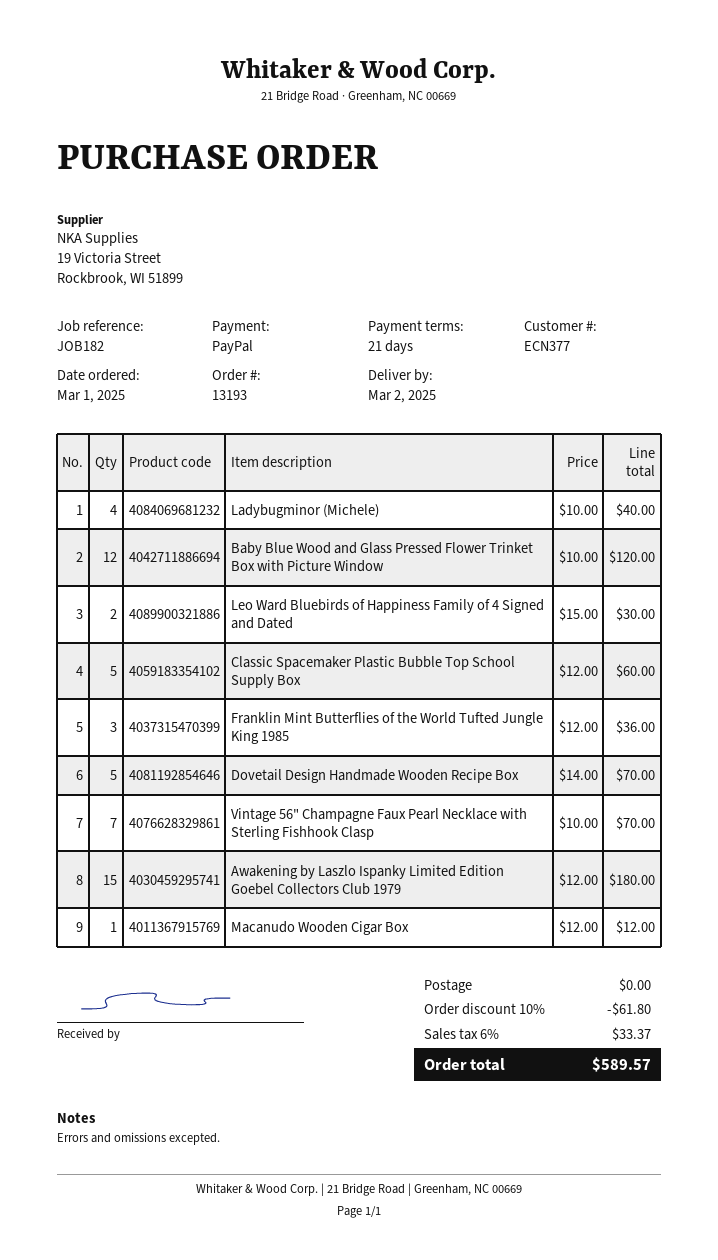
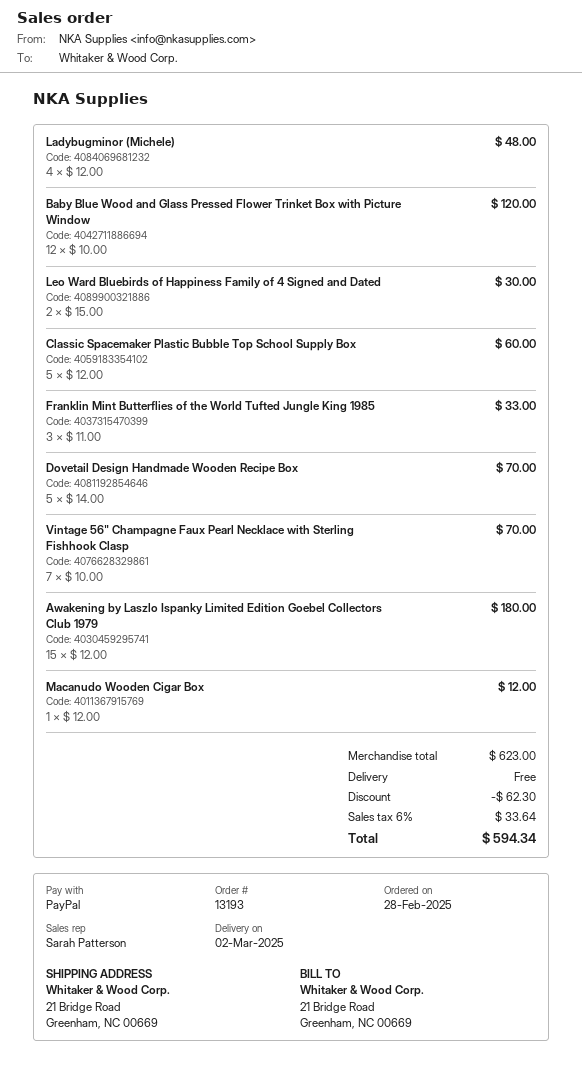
order date: 2025-03-01 -> 2025-02-28
Ladybugminor (Michele): 4 x 10.00 = 40.00 -> 4 x 12.00 = 48.00
Franklin Mint Butterflies of the World Tufted Jungle King 1985: 3 x 12.00 = 36.00 -> 3 x 11.00 = 33.00
discount: 61.80 -> 62.30
tax: 6% = 33.37 -> 6% = 33.64
total: 589.57 -> 594.34

